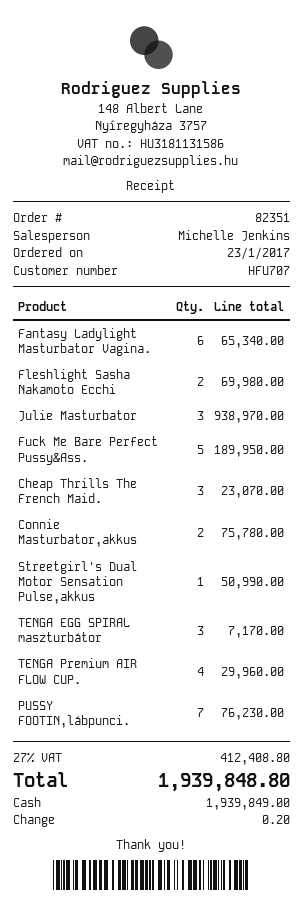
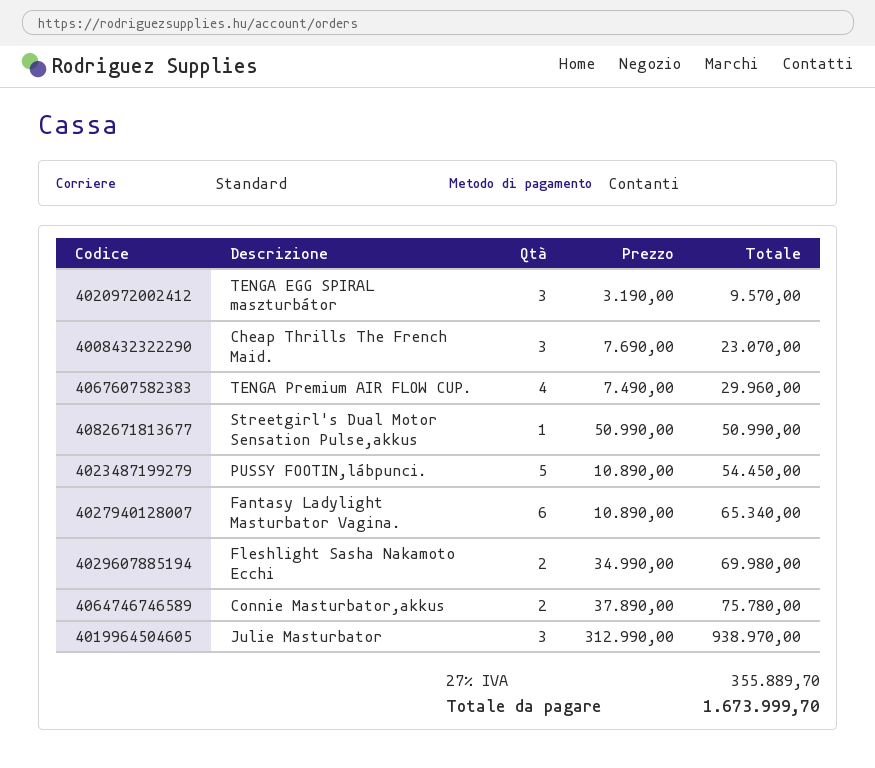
Fuck Me Bare Perfect Pussy&Ass.: 5 for 189950.00 -> none
TENGA EGG SPIRAL maszturbátor: 3 for 7170.00 -> 3 for 9570.00
PUSSY FOOTIN,lábpunci.: 7 for 76230.00 -> 5 for 54450.00
tax: 27% = 412408.80 -> 27% = 355889.70
total: 1939848.80 -> 1673999.70

